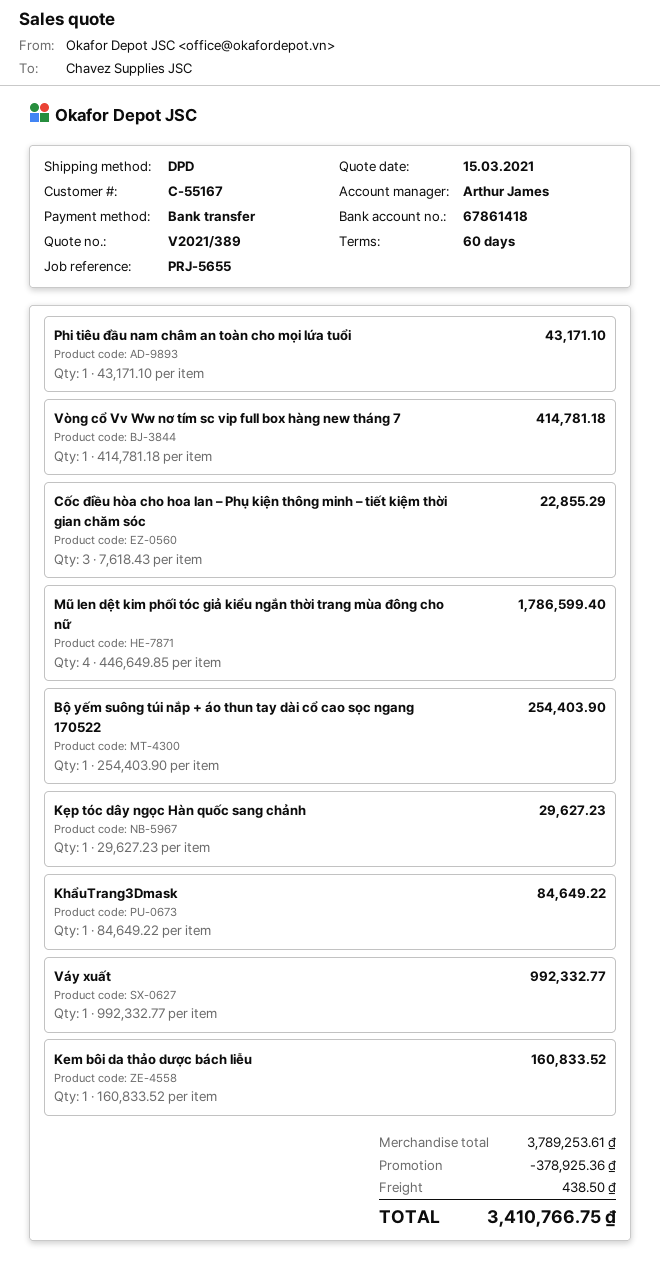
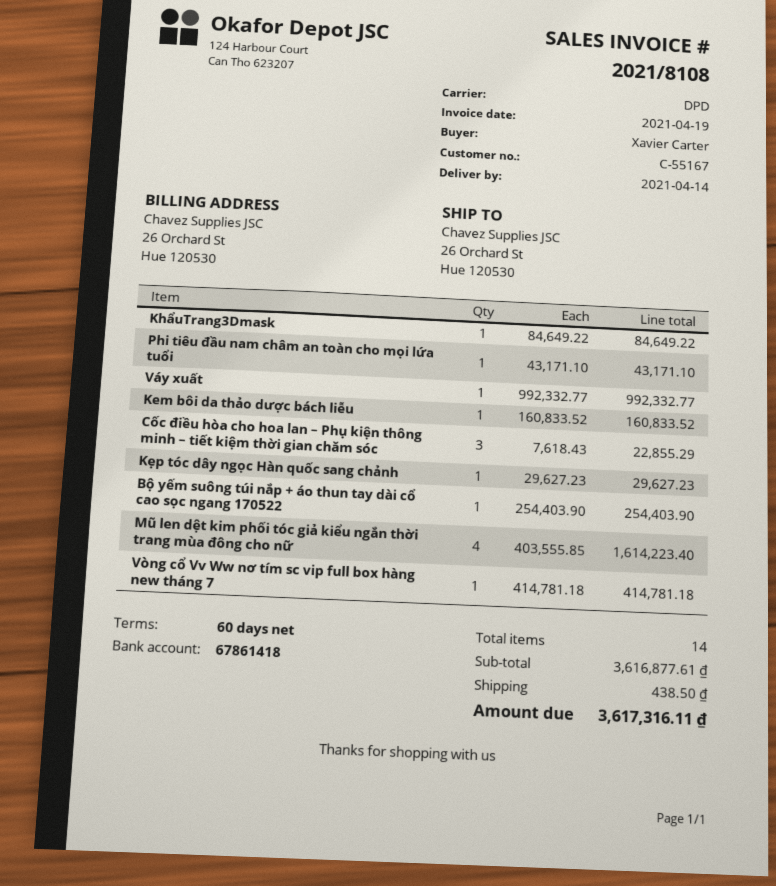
Mũ len dệt kim phối tóc giả kiểu ngắn thời trang mùa đông cho nữ: 4 x 446649.85 = 1786599.40 -> 4 x 403555.85 = 1614223.40
subtotal: 3789253.61 -> 3616877.61
discount: 378925.36 -> none
total: 3410766.75 -> 3617316.11

